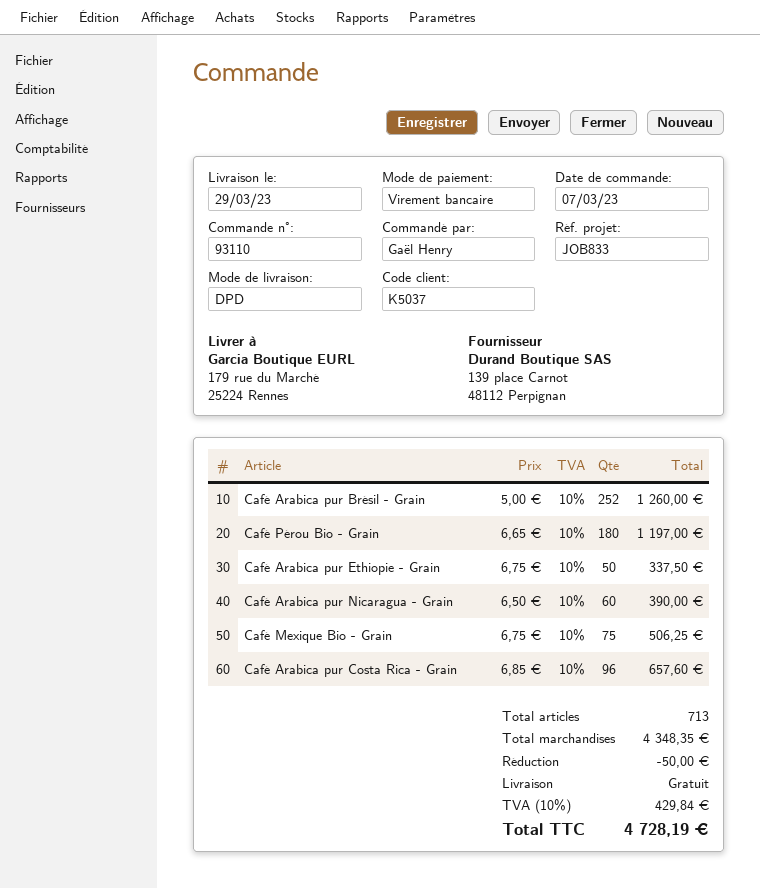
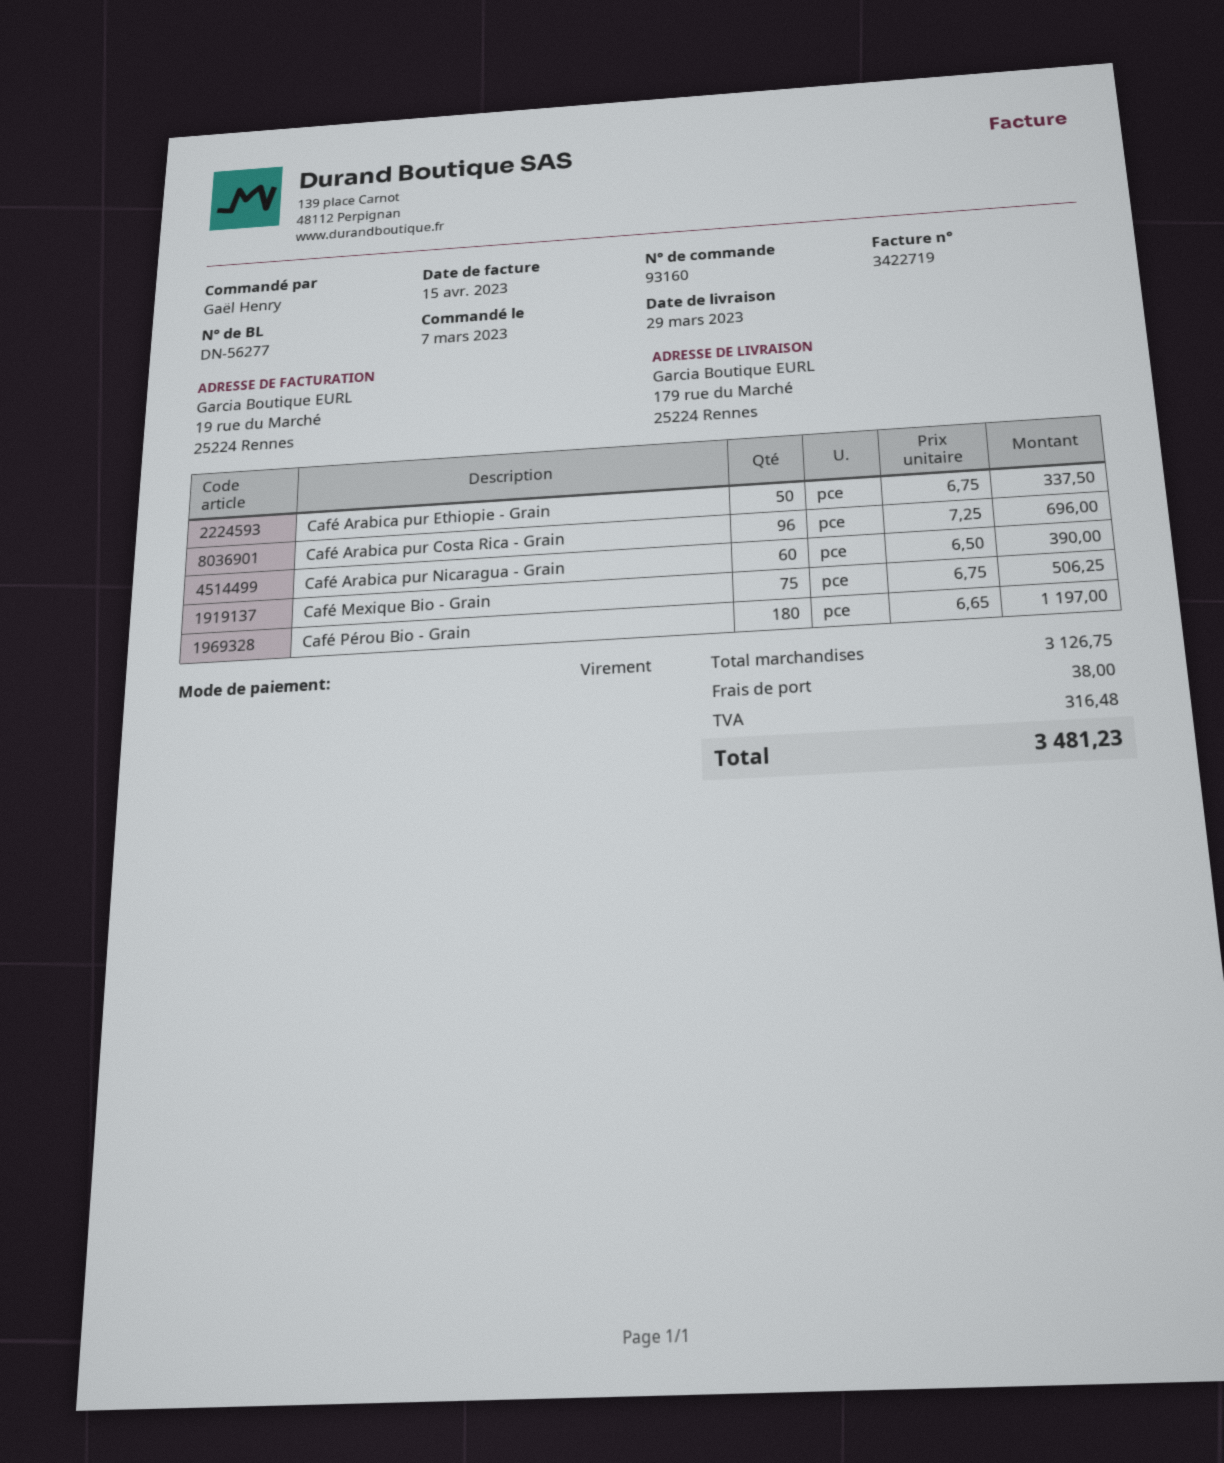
order number: 93110 -> 93160
Café Arabica pur Brésil - Grain: 252 x 5.00 = 1260.00 -> none
Café Arabica pur Costa Rica - Grain: 96 x 6.85 = 657.60 -> 96 x 7.25 = 696.00
subtotal: 4348.35 -> 3126.75
discount: 50.00 -> none
shipping: 0.00 -> 38.00
tax: 429.84 -> 316.48
total: 4728.19 -> 3481.23

